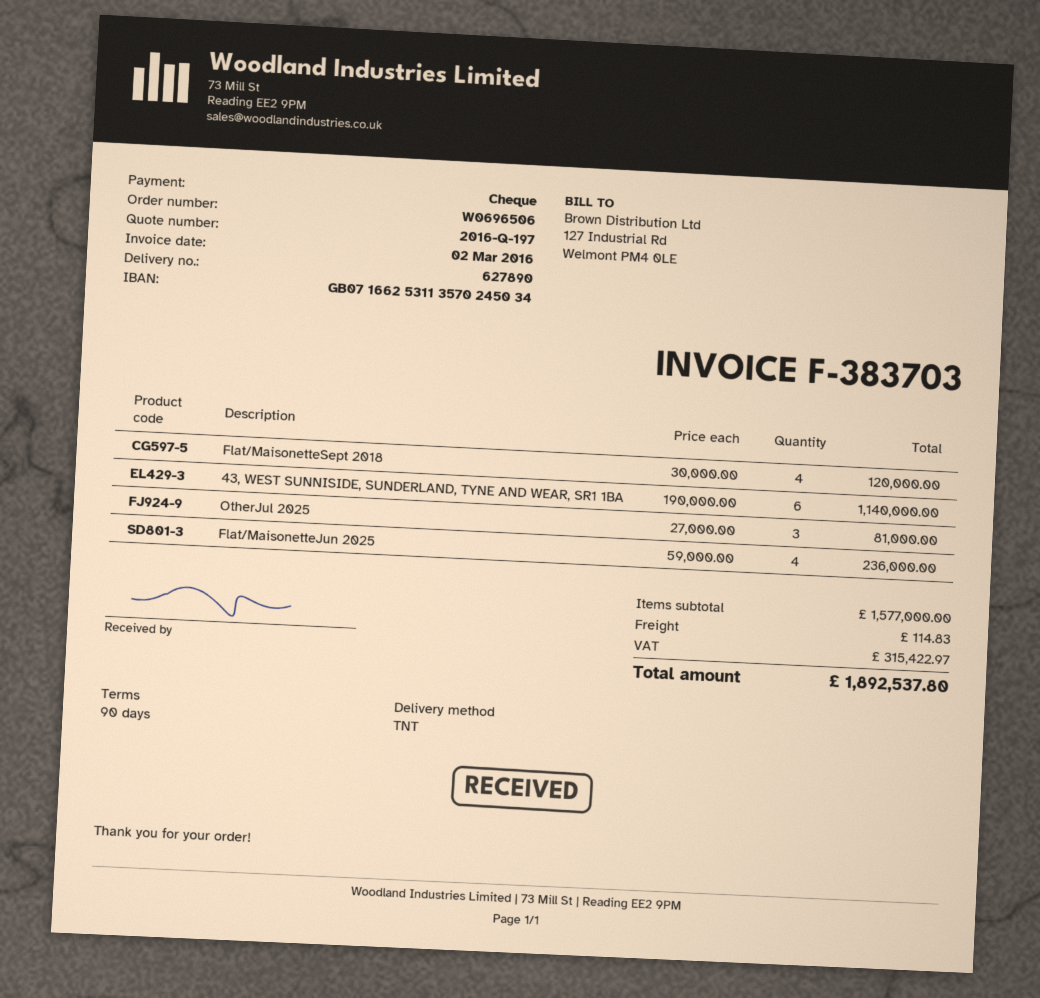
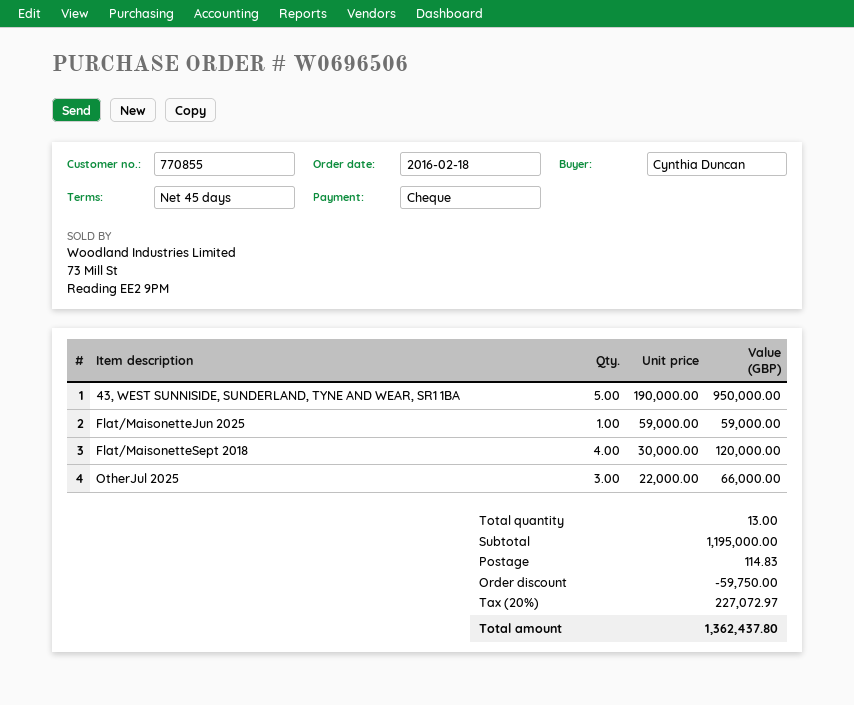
payment terms: 90 days -> 45 days
43, WEST SUNNISIDE, SUNDERLAND, TYNE AND WEAR, SR1 1BA: 6 x 190000.00 = 1140000.00 -> 5 x 190000.00 = 950000.00
OtherJul 2025: 3 x 27000.00 = 81000.00 -> 3 x 22000.00 = 66000.00
Flat/MaisonetteJun 2025: 4 x 59000.00 = 236000.00 -> 1 x 59000.00 = 59000.00
subtotal: 1577000.00 -> 1195000.00
discount: none -> 59750.00
tax: 315422.97 -> 227072.97
total: 1892537.80 -> 1362437.80

